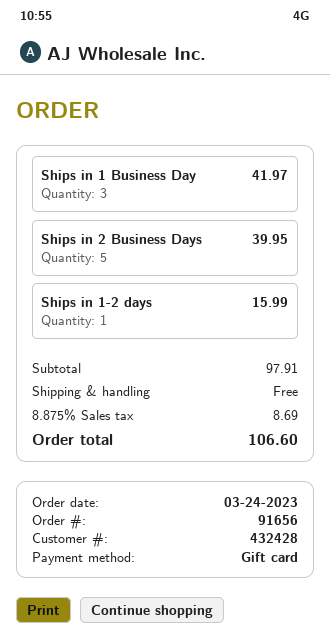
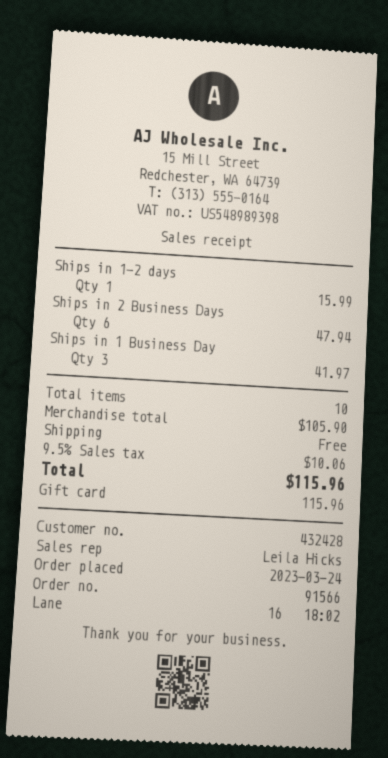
order number: 91656 -> 91566
Ships in 2 Business Days: 5 for 39.95 -> 6 for 47.94
subtotal: 97.91 -> 105.90
tax: 8.875% = 8.69 -> 9.5% = 10.06
total: 106.60 -> 115.96

